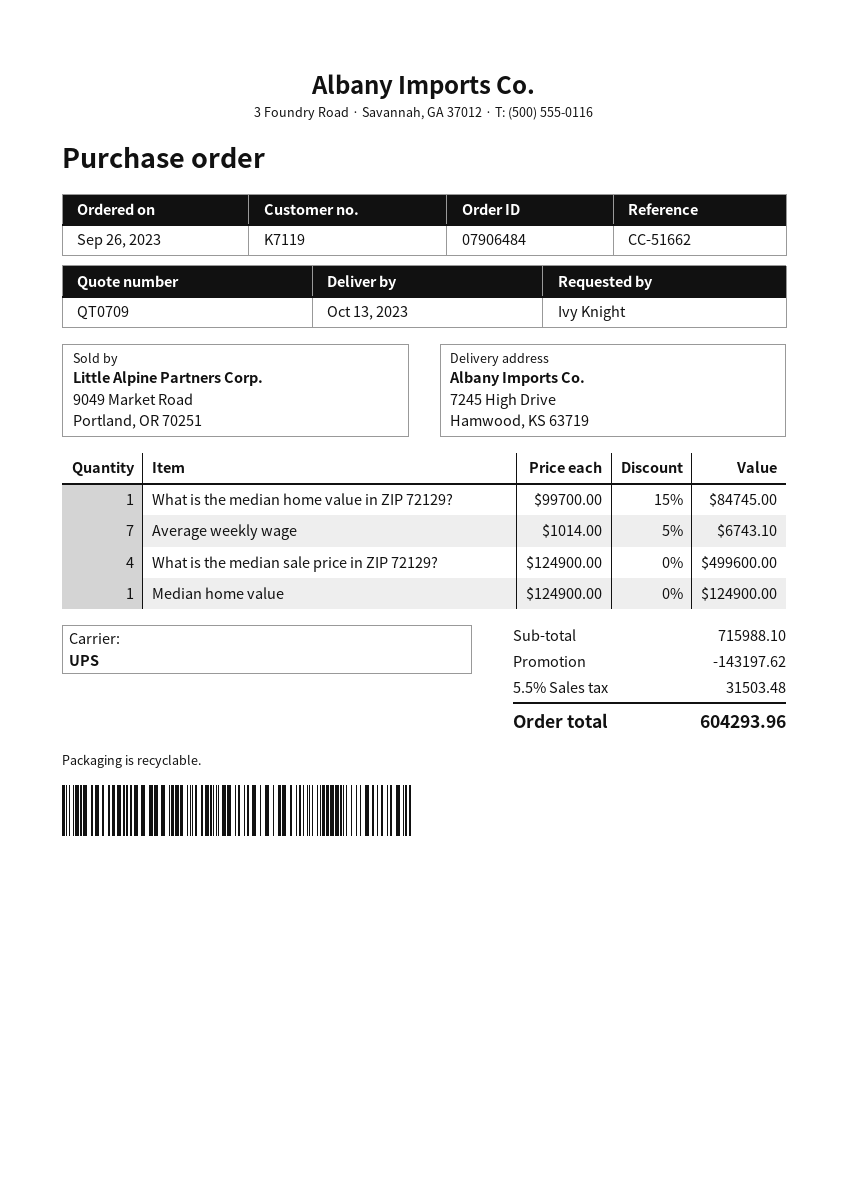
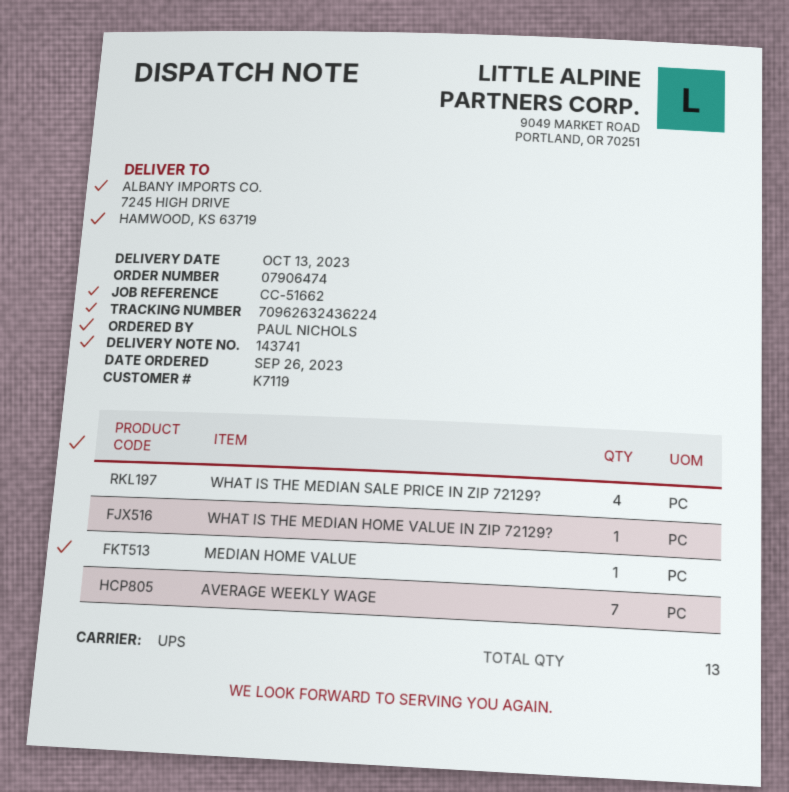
order number: 07906484 -> 07906474
ordered by: Ivy Knight -> PAUL NICHOLS

